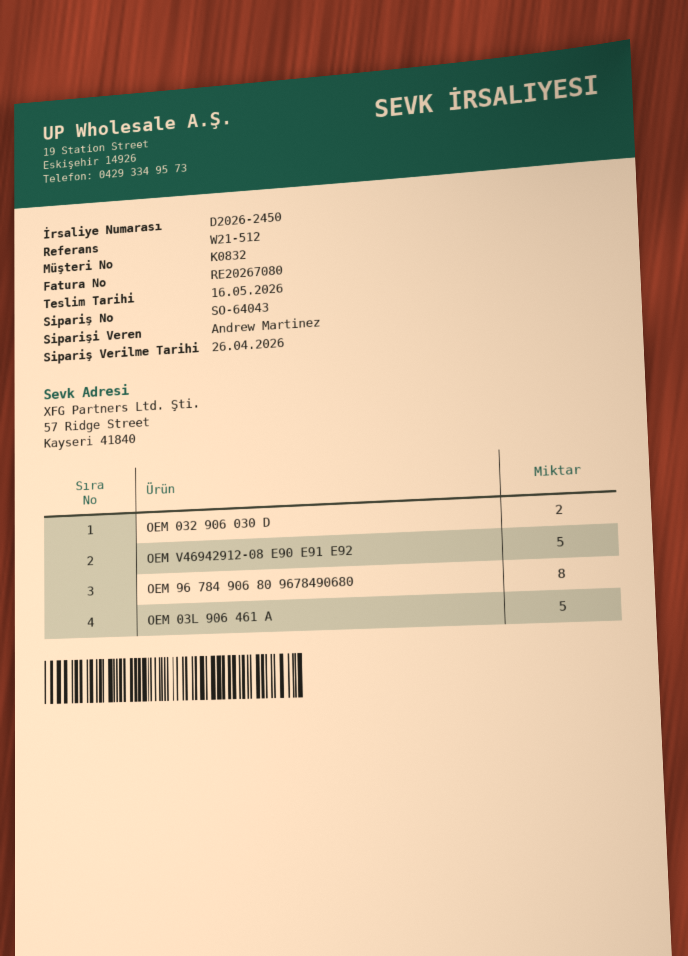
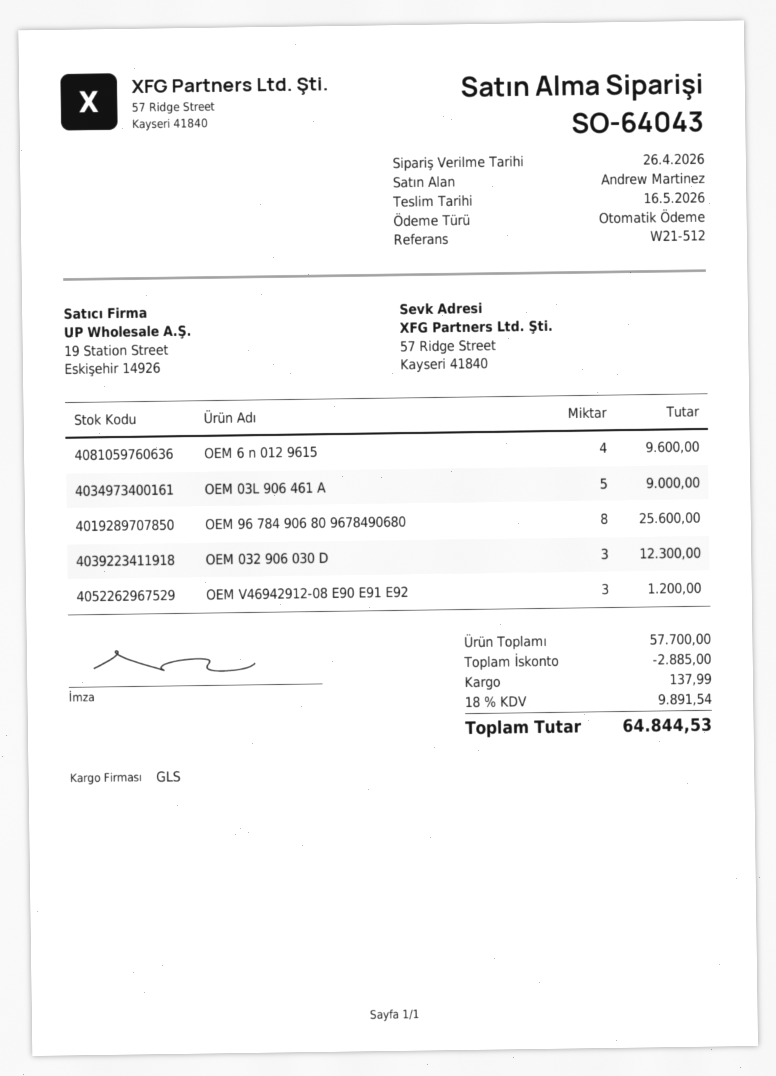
OEM 032 906 030 D: 2 -> 3
OEM V46942912-08 E90 E91 E92: 5 -> 3
OEM 6 n 012 9615: none -> 4

